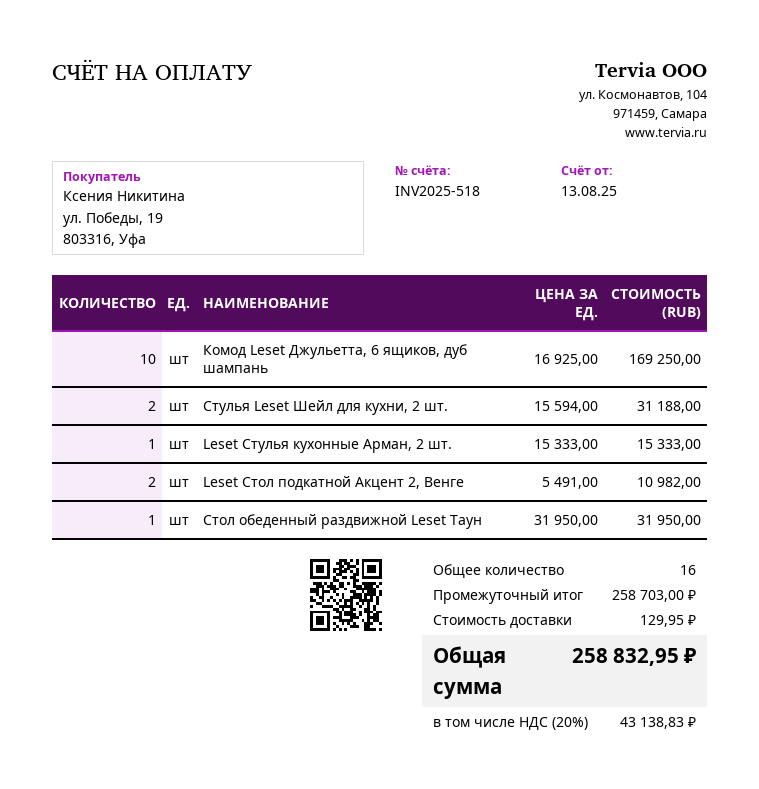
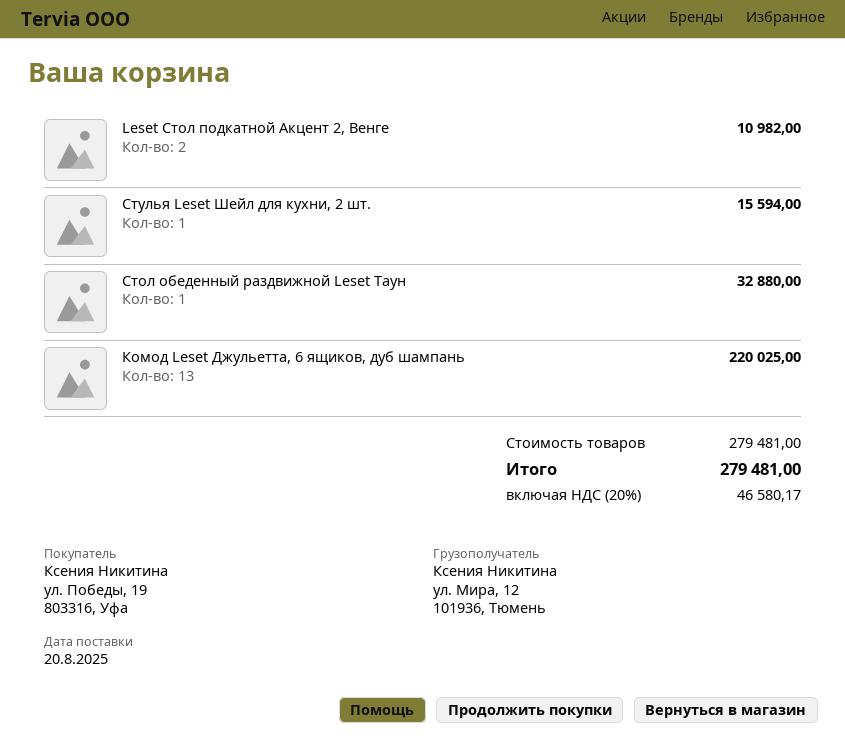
Комод Leset Джульетта, 6 ящиков, дуб шампань: 10 for 169250.00 -> 13 for 220025.00
Стулья Leset Шейл для кухни, 2 шт.: 2 for 31188.00 -> 1 for 15594.00
Leset Стулья кухонные Арман, 2 шт.: 1 for 15333.00 -> none
Стол обеденный раздвижной Leset Таун: 1 for 31950.00 -> 1 for 32880.00
subtotal: 258703.00 -> 279481.00
shipping: 129.95 -> none
tax: 20% = 43138.83 -> 20% = 46580.17
total: 258832.95 -> 279481.00

